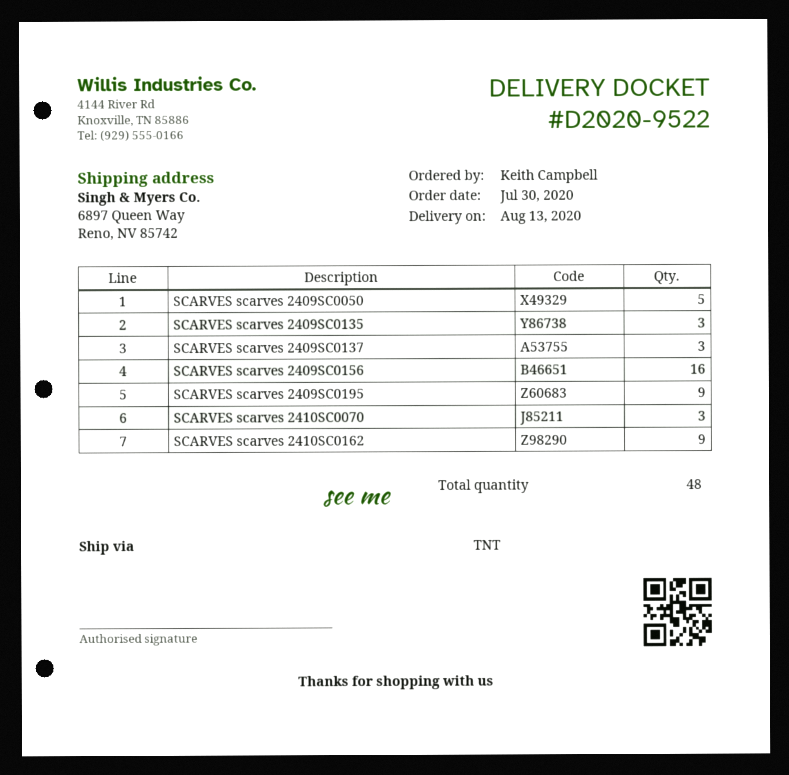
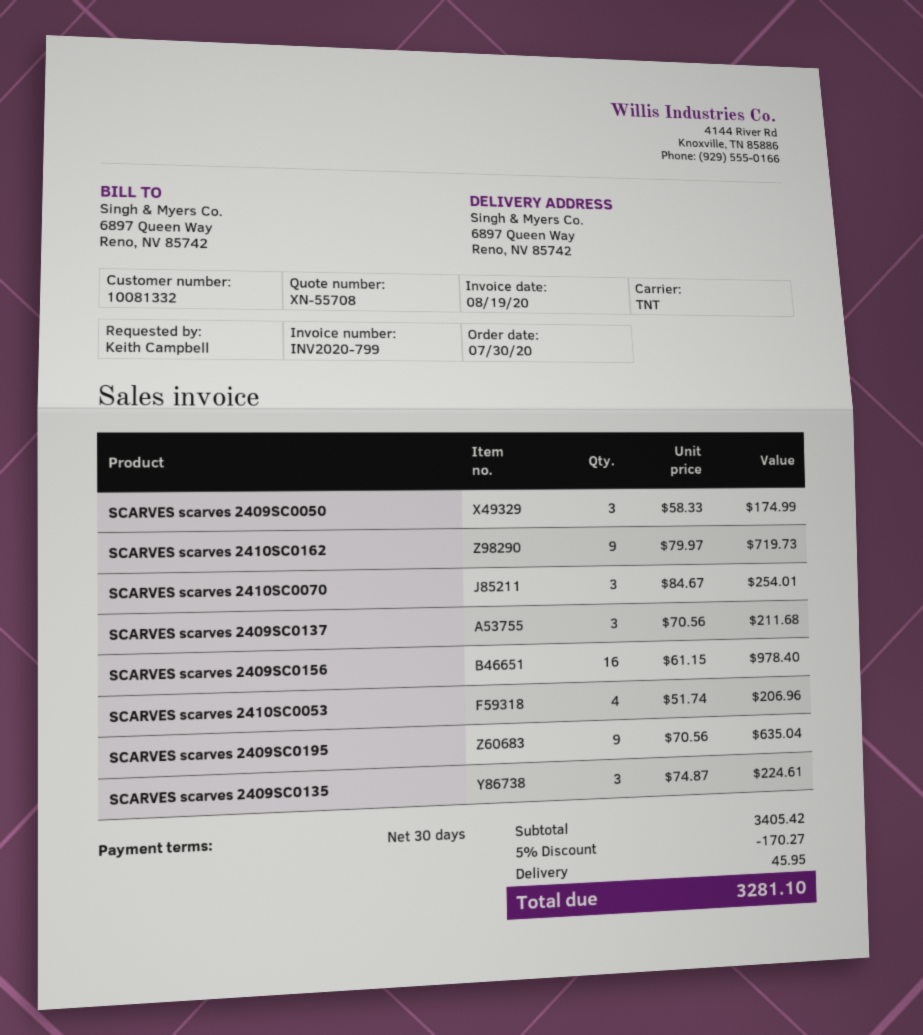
SCARVES scarves 2409SC0050: 5 -> 3
SCARVES scarves 2410SC0053: none -> 4

